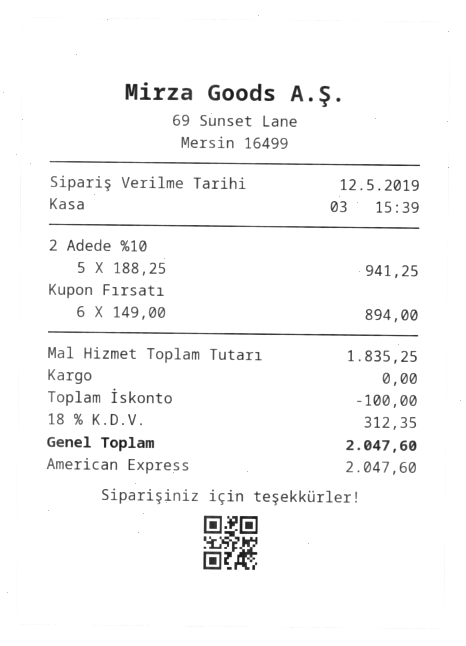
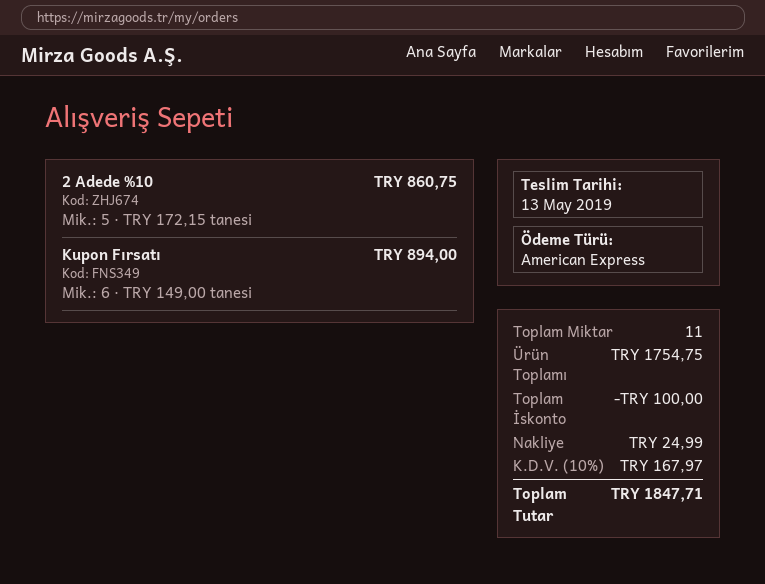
2 Adede %10: 5 x 188.25 = 941.25 -> 5 x 172.15 = 860.75
subtotal: 1835.25 -> 1754.75
shipping: 0.00 -> 24.99
tax: 18% = 312.35 -> 10% = 167.97
total: 2047.60 -> 1847.71

